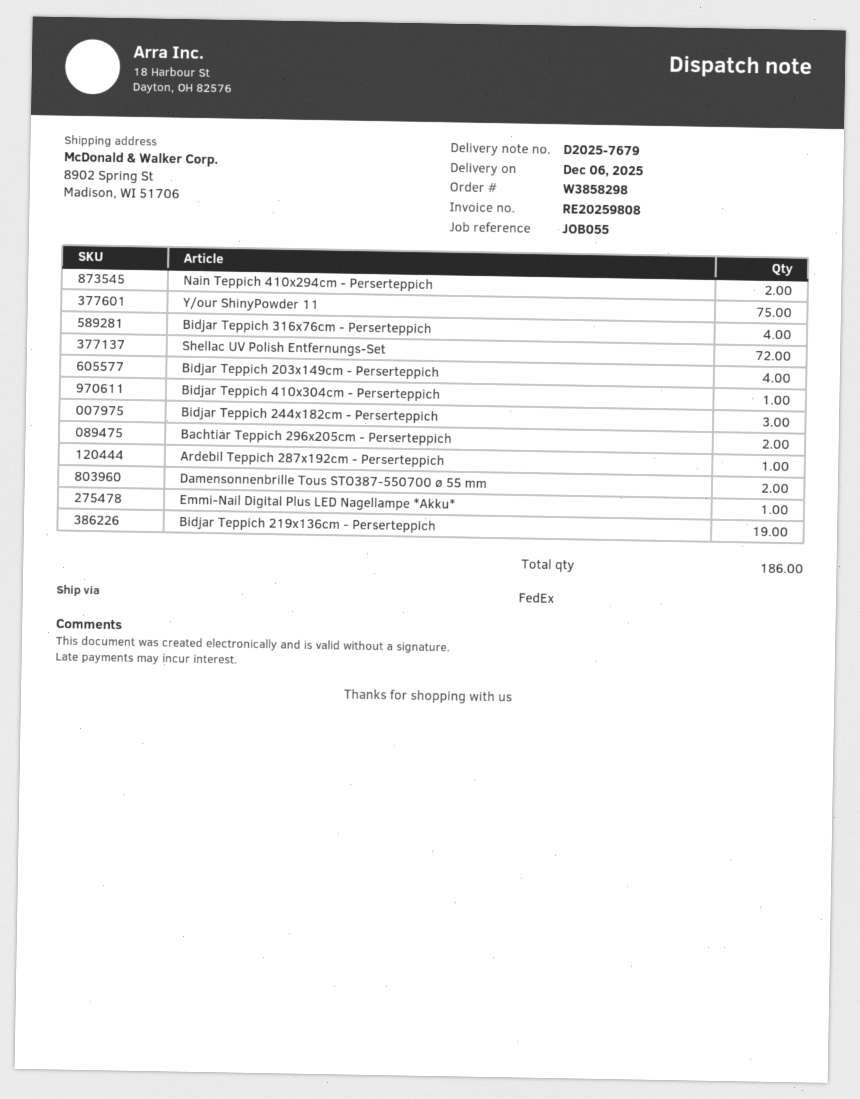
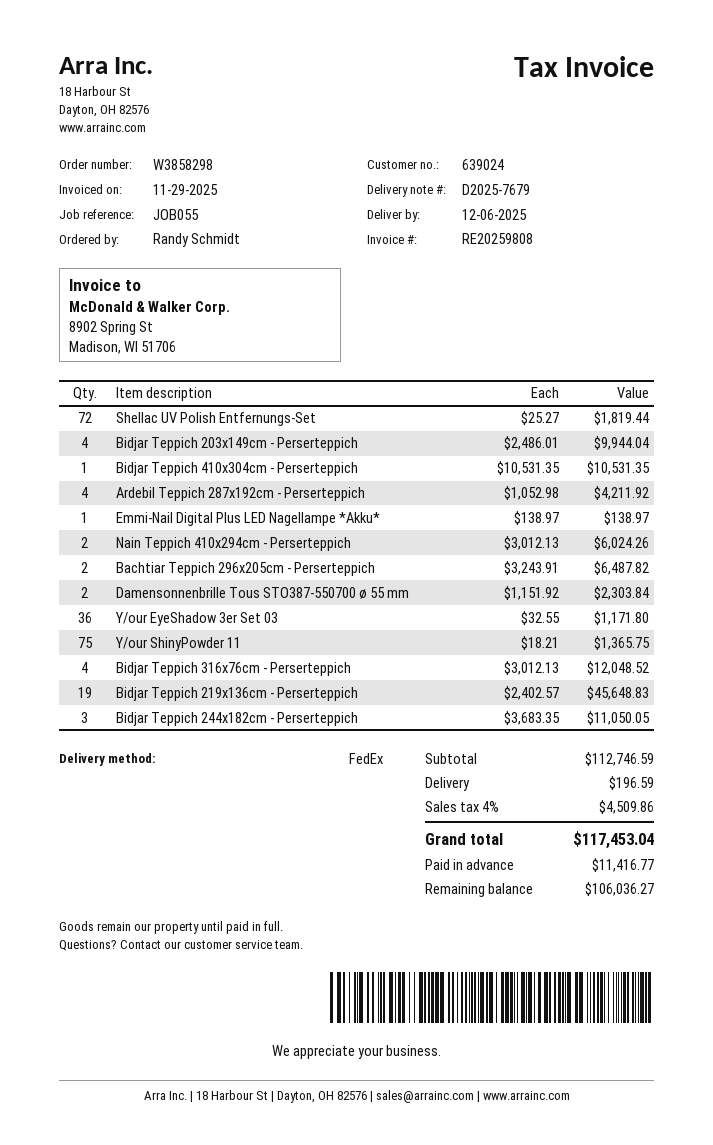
Ardebil Teppich 287x192cm - Perserteppich: 1 -> 4
Y/our EyeShadow 3er Set 03: none -> 36

